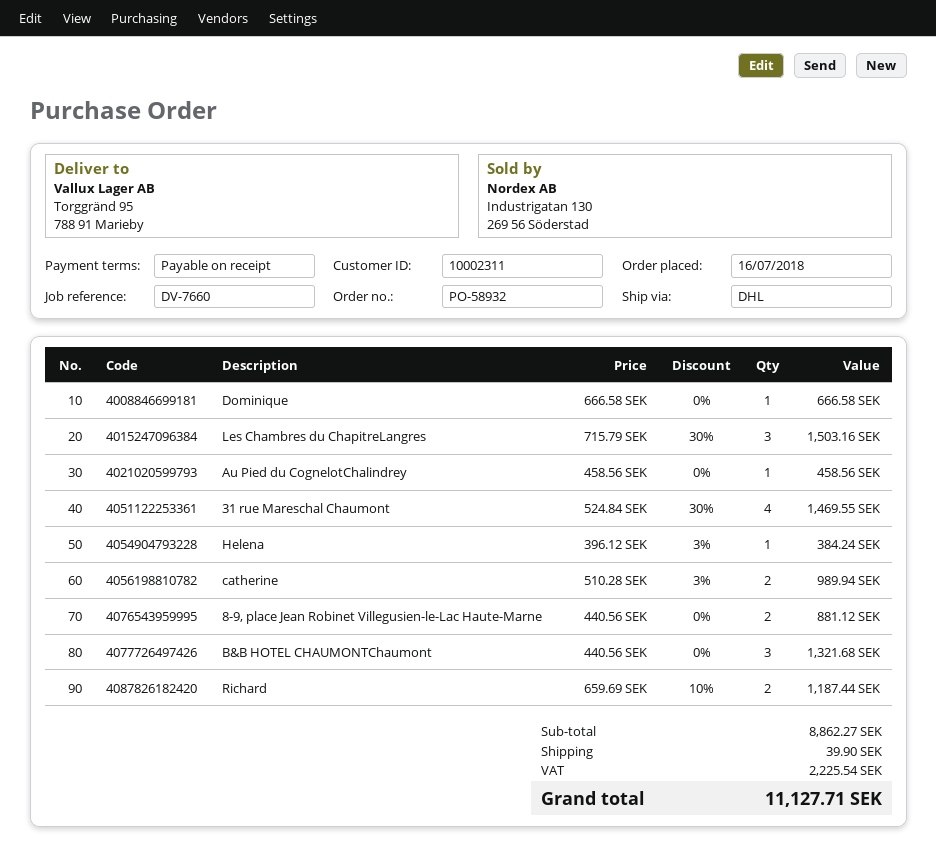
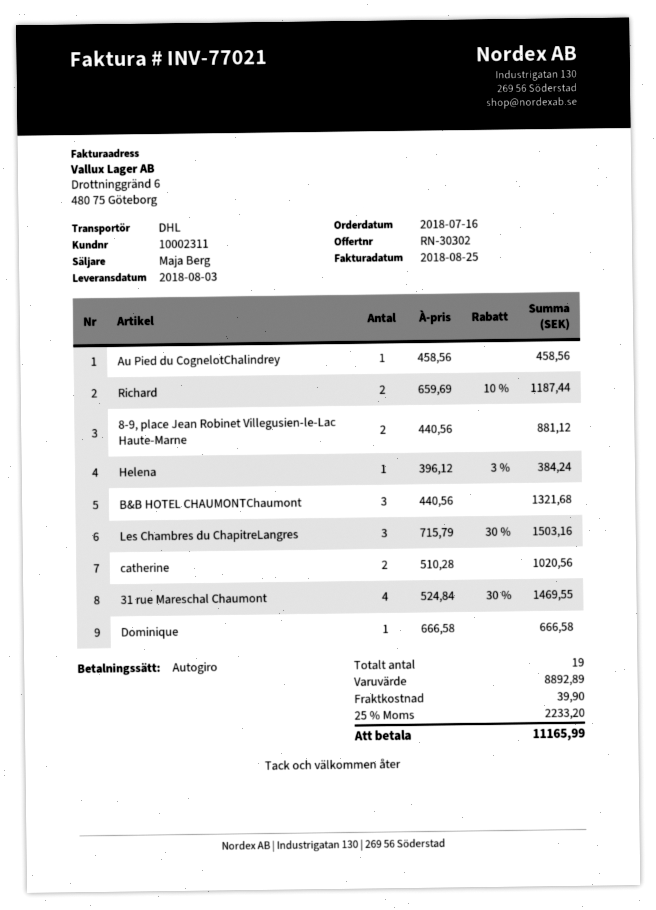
catherine: 2 x 510.28 - 3% = 989.94 -> 2 x 510.28 = 1020.56
subtotal: 8862.27 -> 8892.89
tax: 2225.54 -> 2233.20
total: 11127.71 -> 11165.99

